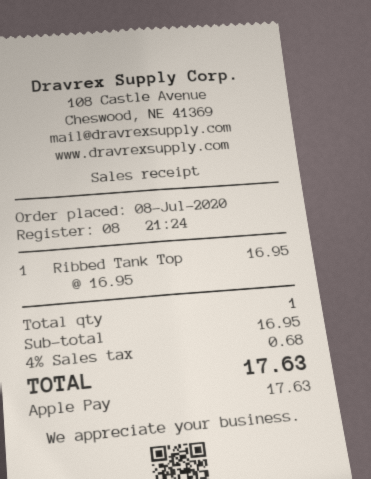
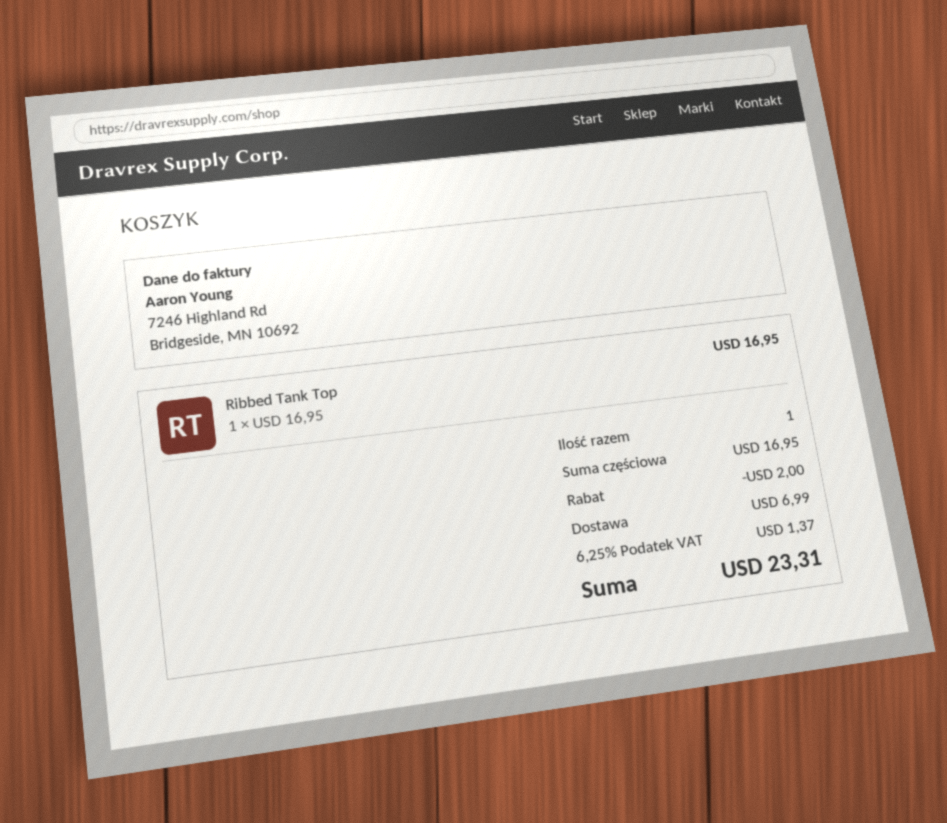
discount: none -> 2.00
shipping: none -> 6.99
tax: 4% = 0.68 -> 6.25% = 1.37
total: 17.63 -> 23.31

